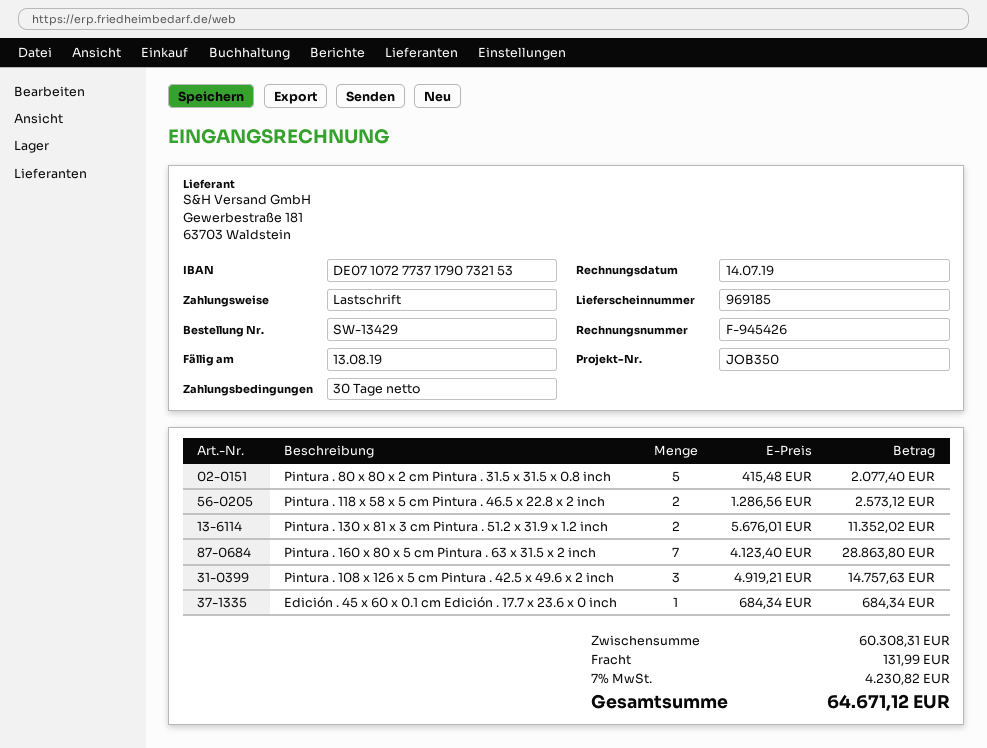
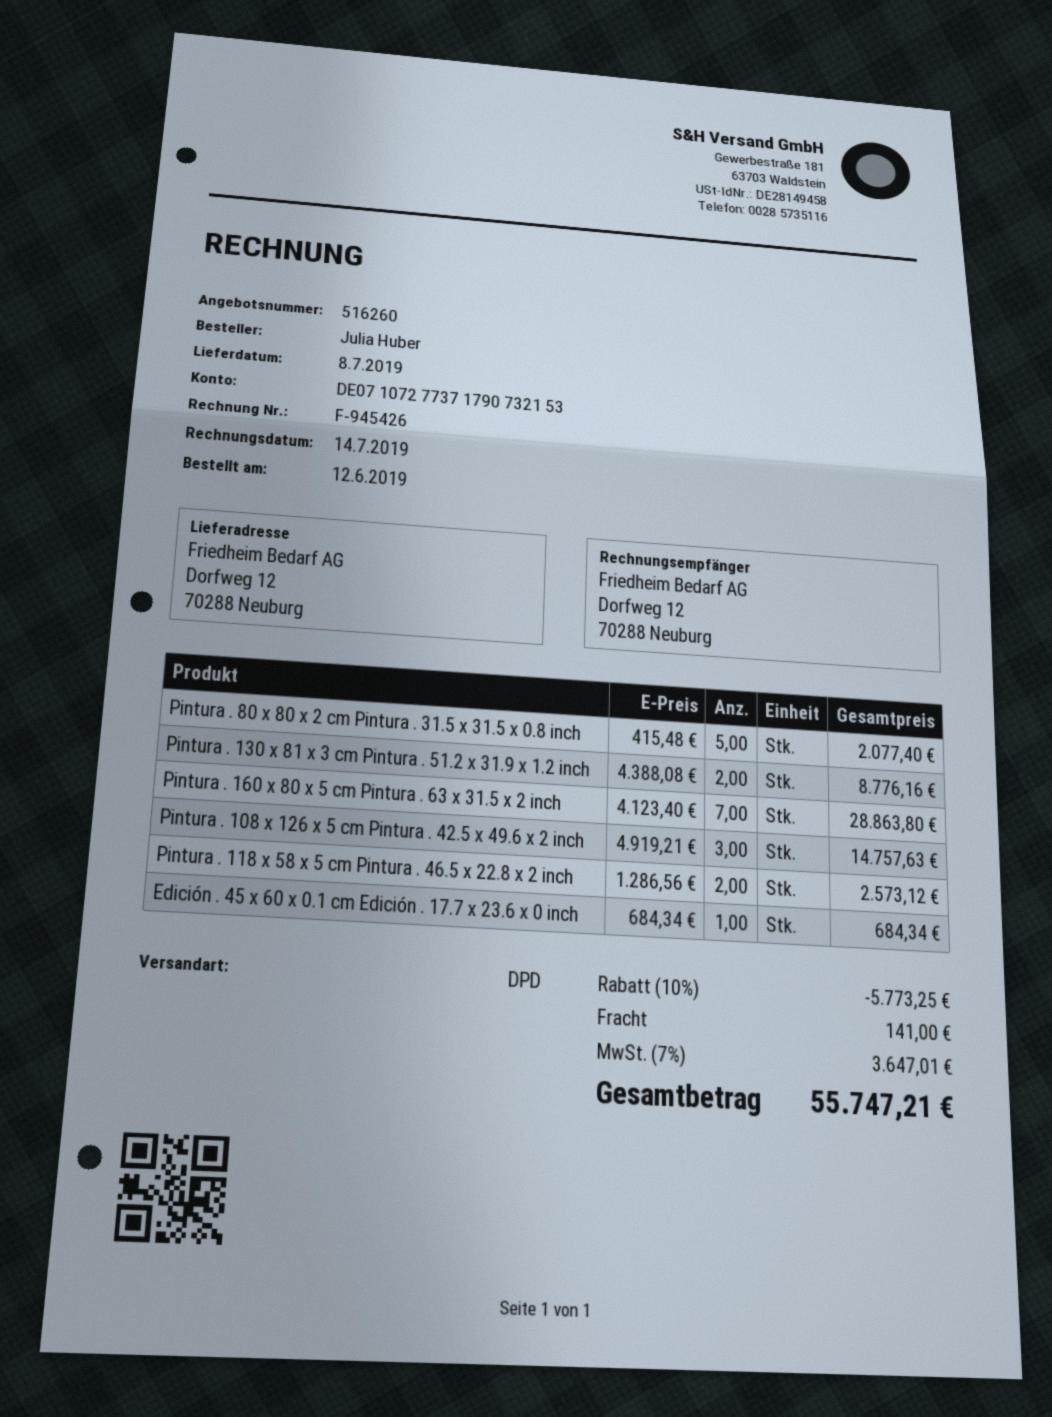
Pintura . 130 x 81 x 3 cm Pintura . 51.2 x 31.9 x 1.2 inch: 2 x 5676.01 = 11352.02 -> 2 x 4388.08 = 8776.16
discount: none -> 10% = 5773.25
shipping: 131.99 -> 141.00
tax: 7% = 4230.82 -> 7% = 3647.01
total: 64671.12 -> 55747.21

